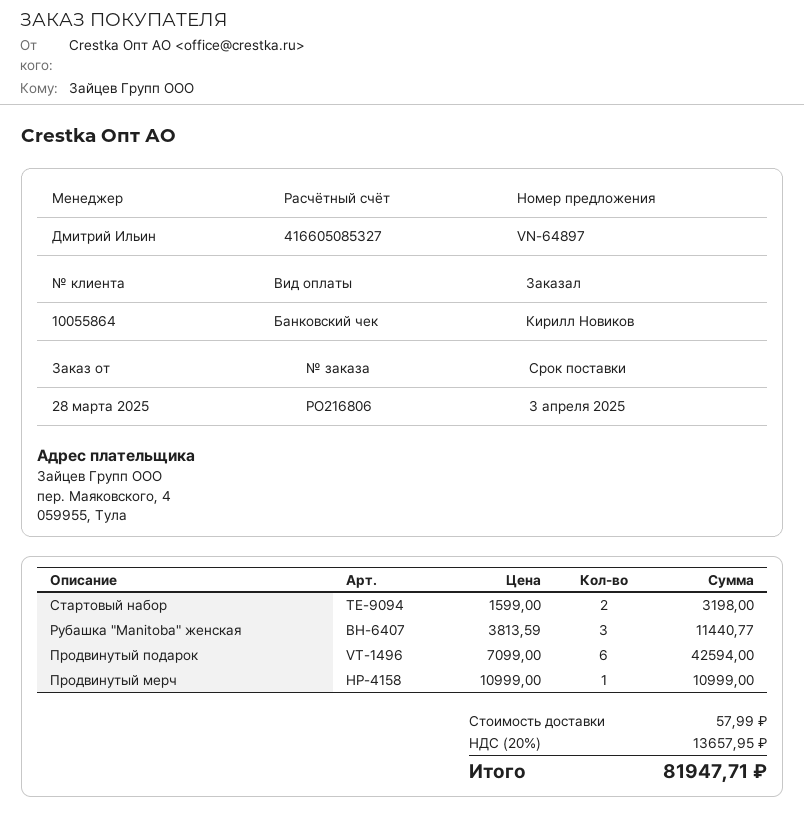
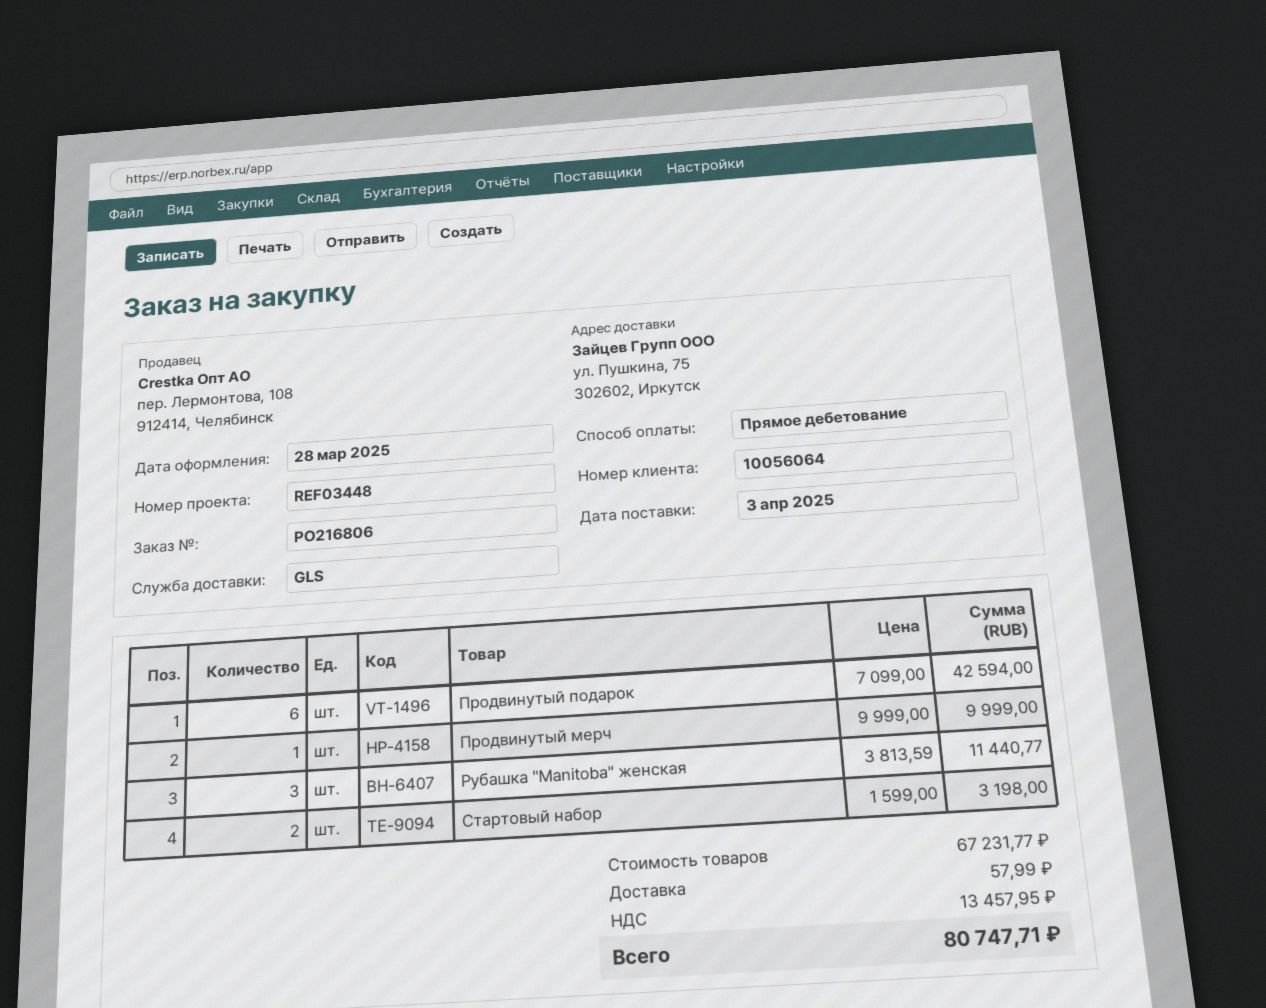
customer number: 10055864 -> 10056064
payment method: cheque -> direct debit
Продвинутый мерч: 1 x 10999.00 = 10999.00 -> 1 x 9999.00 = 9999.00
tax: 13657.95 -> 13457.95
total: 81947.71 -> 80747.71

